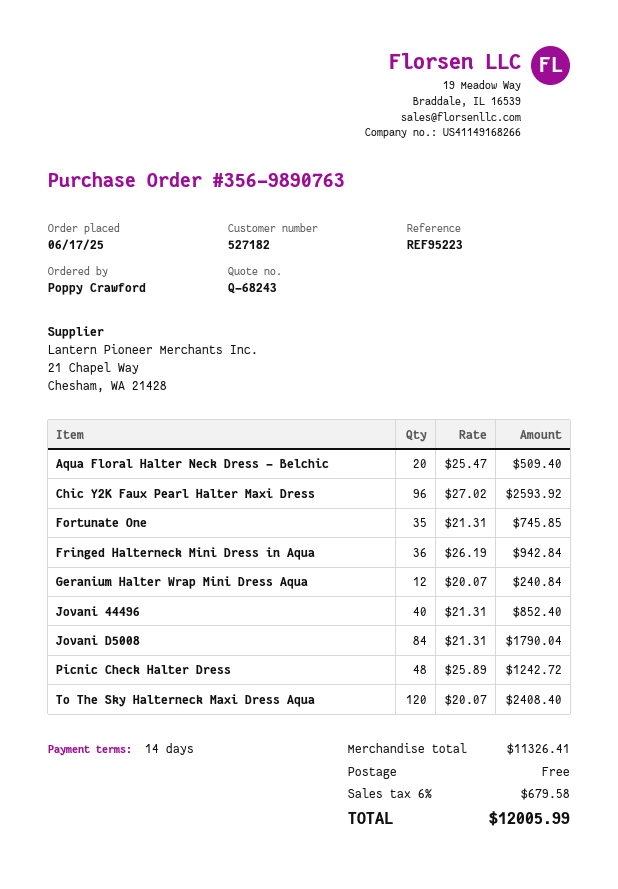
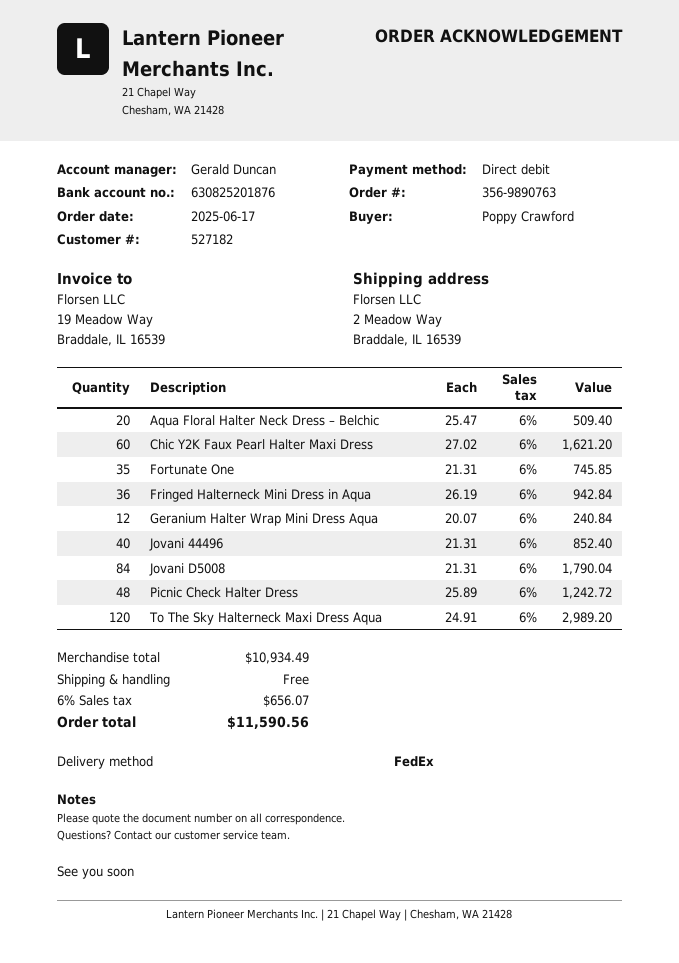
Chic Y2K Faux Pearl Halter Maxi Dress: 96 x 27.02 = 2593.92 -> 60 x 27.02 = 1621.20
To The Sky Halterneck Maxi Dress Aqua: 120 x 20.07 = 2408.40 -> 120 x 24.91 = 2989.20
subtotal: 11326.41 -> 10934.49
tax: 6% = 679.58 -> 6% = 656.07
total: 12005.99 -> 11590.56

